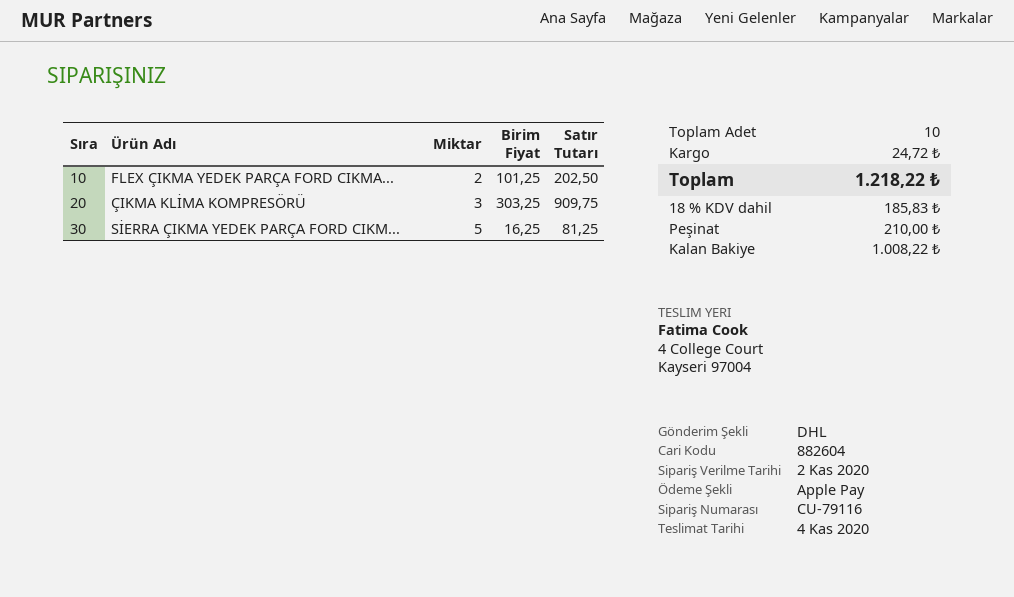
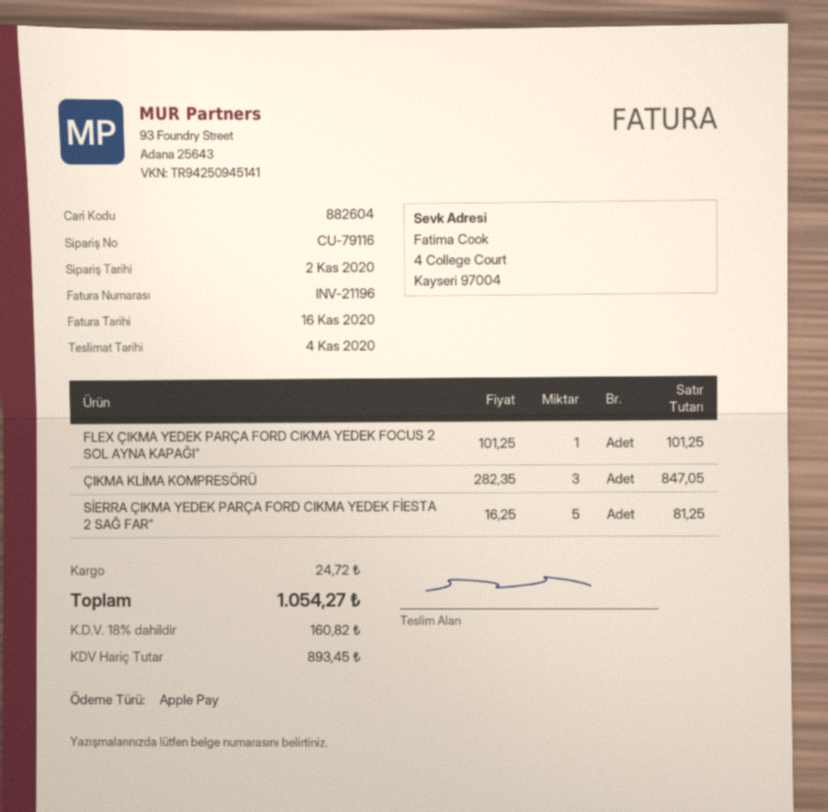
FLEX ÇIKMA YEDEK PARÇA FORD CIKMA...: 2 x 101.25 = 202.50 -> 1 x 101.25 = 101.25
ÇIKMA KLİMA KOMPRESÖRÜ: 3 x 303.25 = 909.75 -> 3 x 282.35 = 847.05
tax: 18% = 185.83 -> 18% = 160.82
total: 1218.22 -> 1054.27

